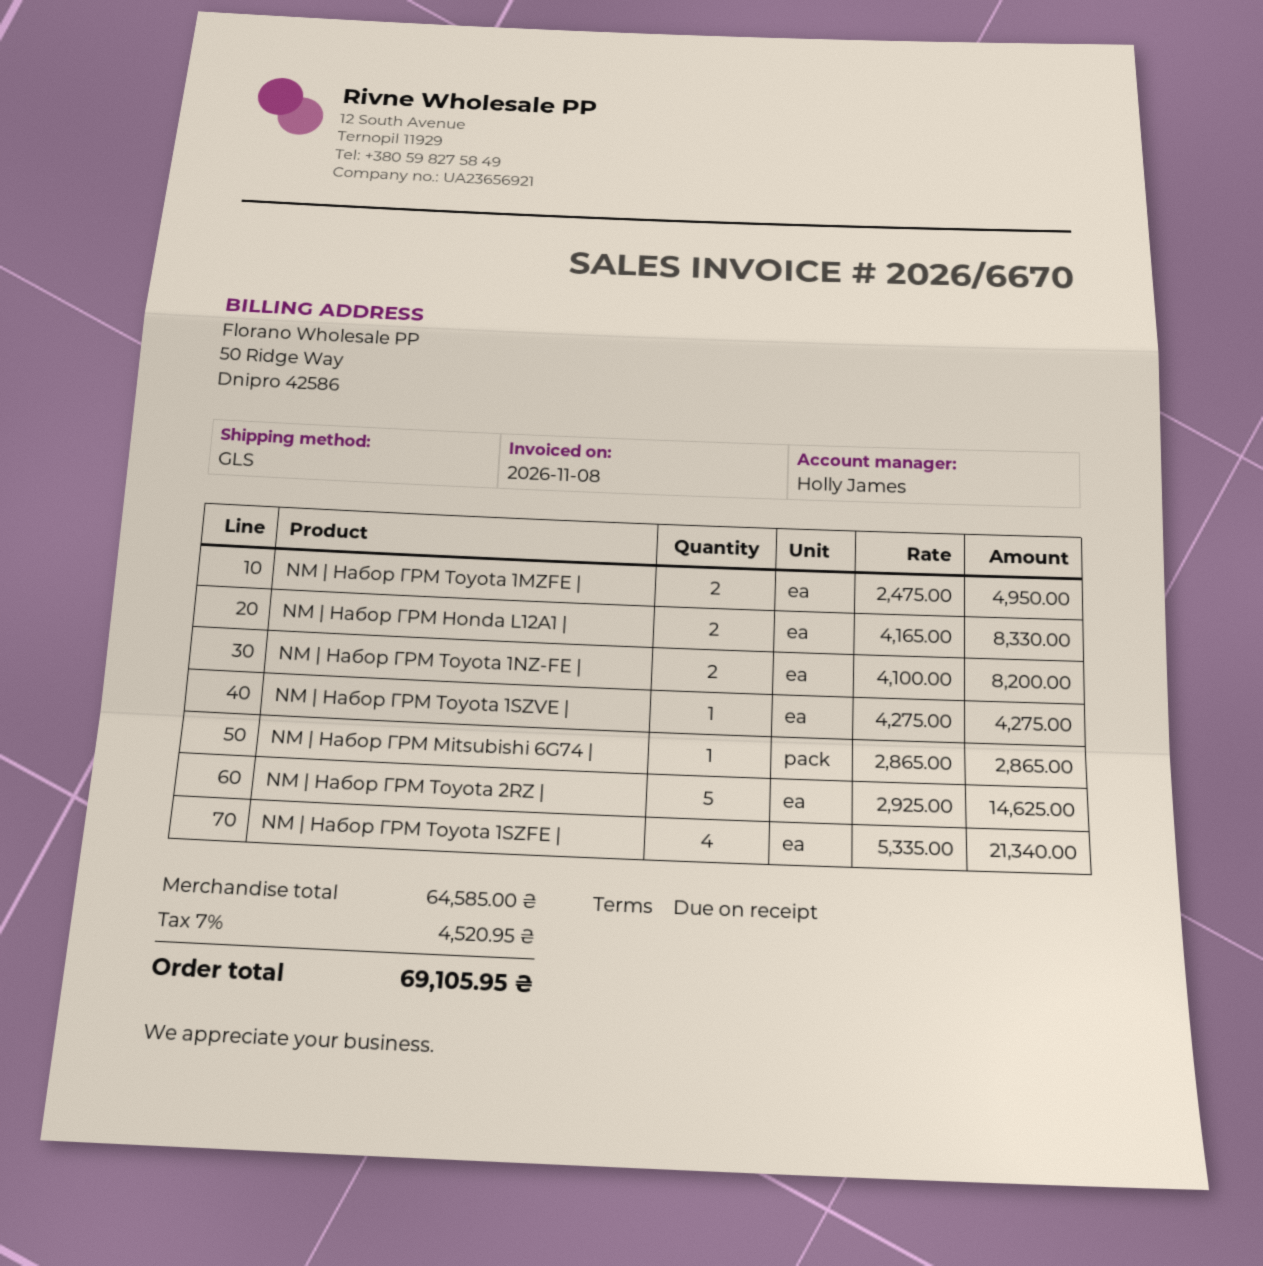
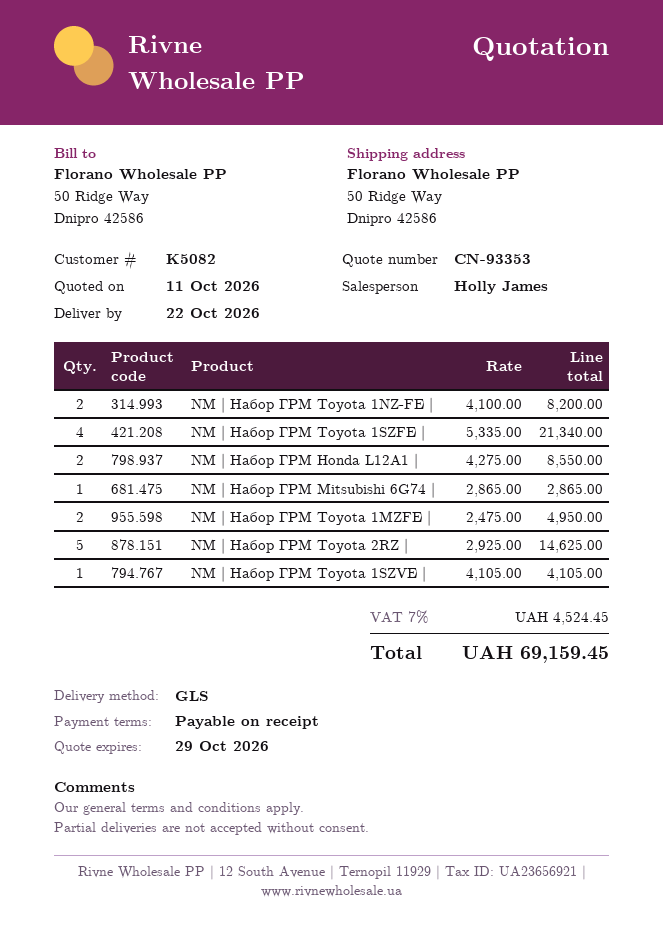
NM | Набор ГРМ Honda L12A1 |: 2 x 4165.00 = 8330.00 -> 2 x 4275.00 = 8550.00
NM | Набор ГРМ Toyota 1SZVE |: 1 x 4275.00 = 4275.00 -> 1 x 4105.00 = 4105.00
tax: 7% = 4520.95 -> 7% = 4524.45
total: 69105.95 -> 69159.45

